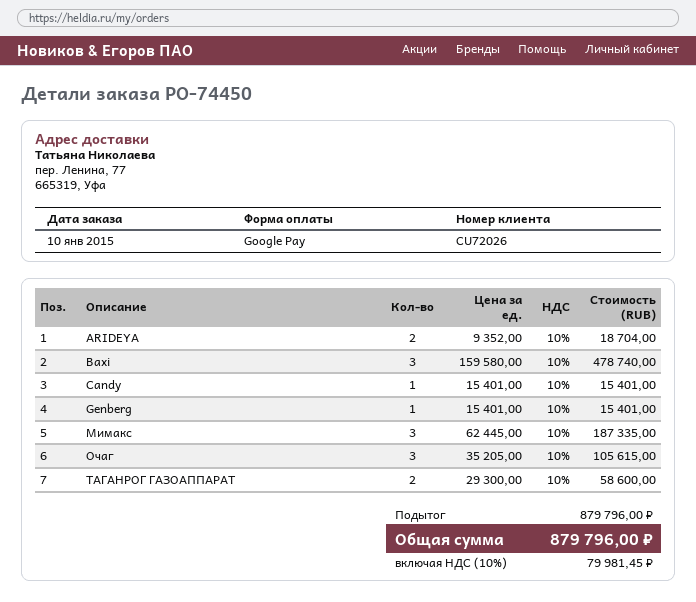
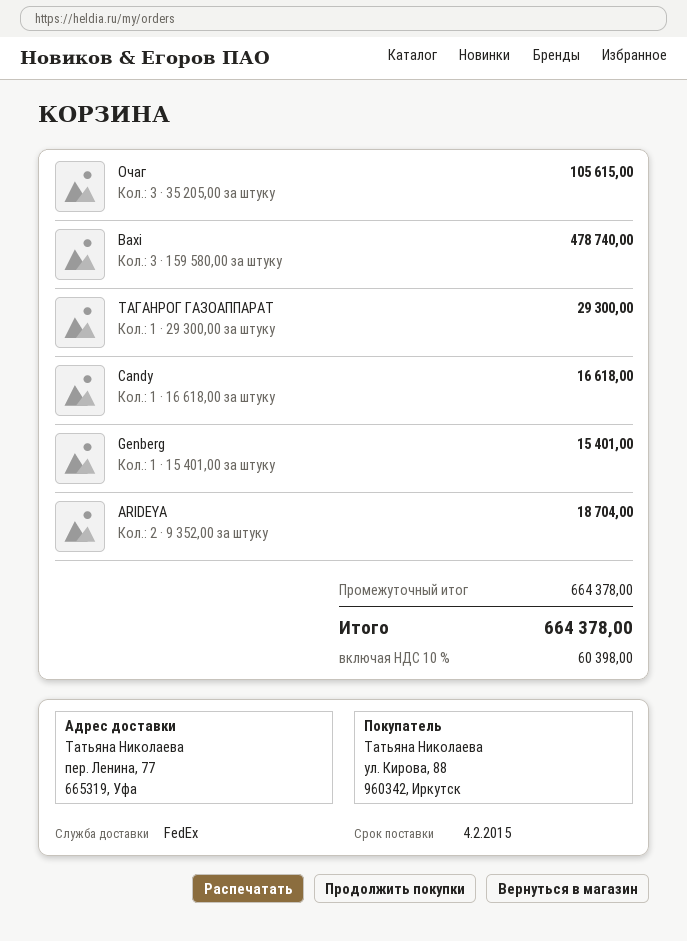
Candy: 1 x 15401.00 = 15401.00 -> 1 x 16618.00 = 16618.00
Мимакс: 3 x 62445.00 = 187335.00 -> none
ТАГАНРОГ ГАЗОАППАРАТ: 2 x 29300.00 = 58600.00 -> 1 x 29300.00 = 29300.00
subtotal: 879796.00 -> 664378.00
tax: 10% = 79981.45 -> 10% = 60398.00
total: 879796.00 -> 664378.00

